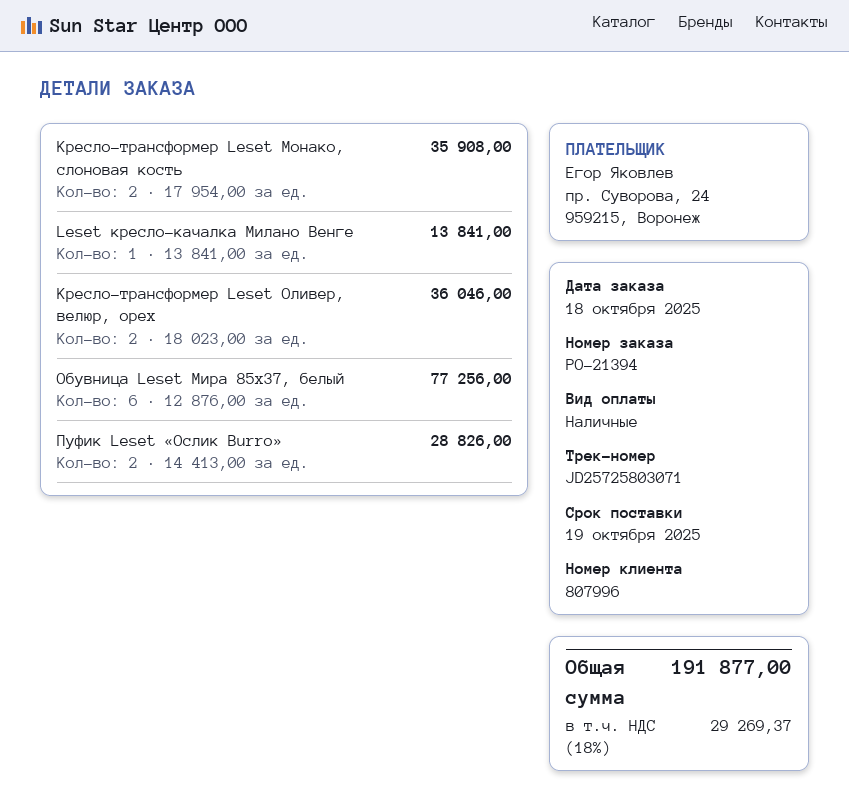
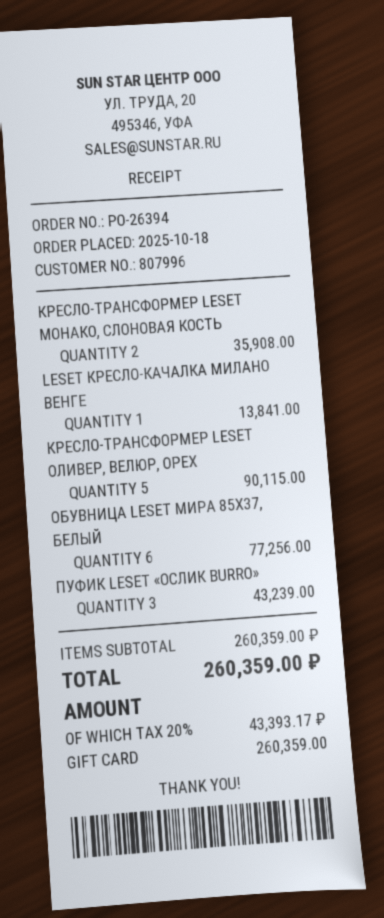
order number: PO-21394 -> PO-26394
payment method: cash -> gift card
Кресло-трансформер Leset Оливер, велюр, орех: 2 for 36046.00 -> 5 for 90115.00
Пуфик Leset «Ослик Burro»: 2 for 28826.00 -> 3 for 43239.00
tax: 18% = 29269.37 -> 20% = 43393.17
total: 191877.00 -> 260359.00

